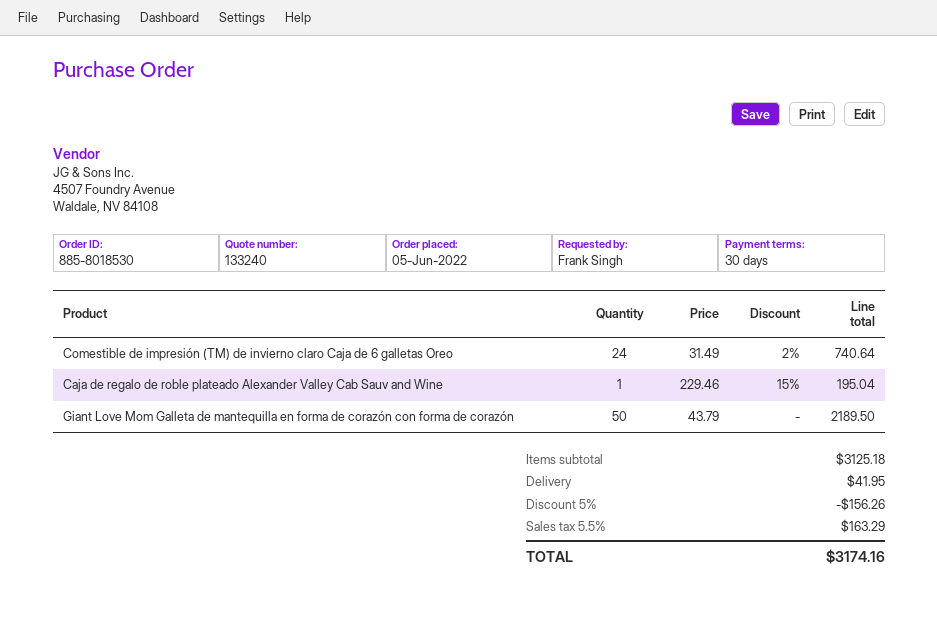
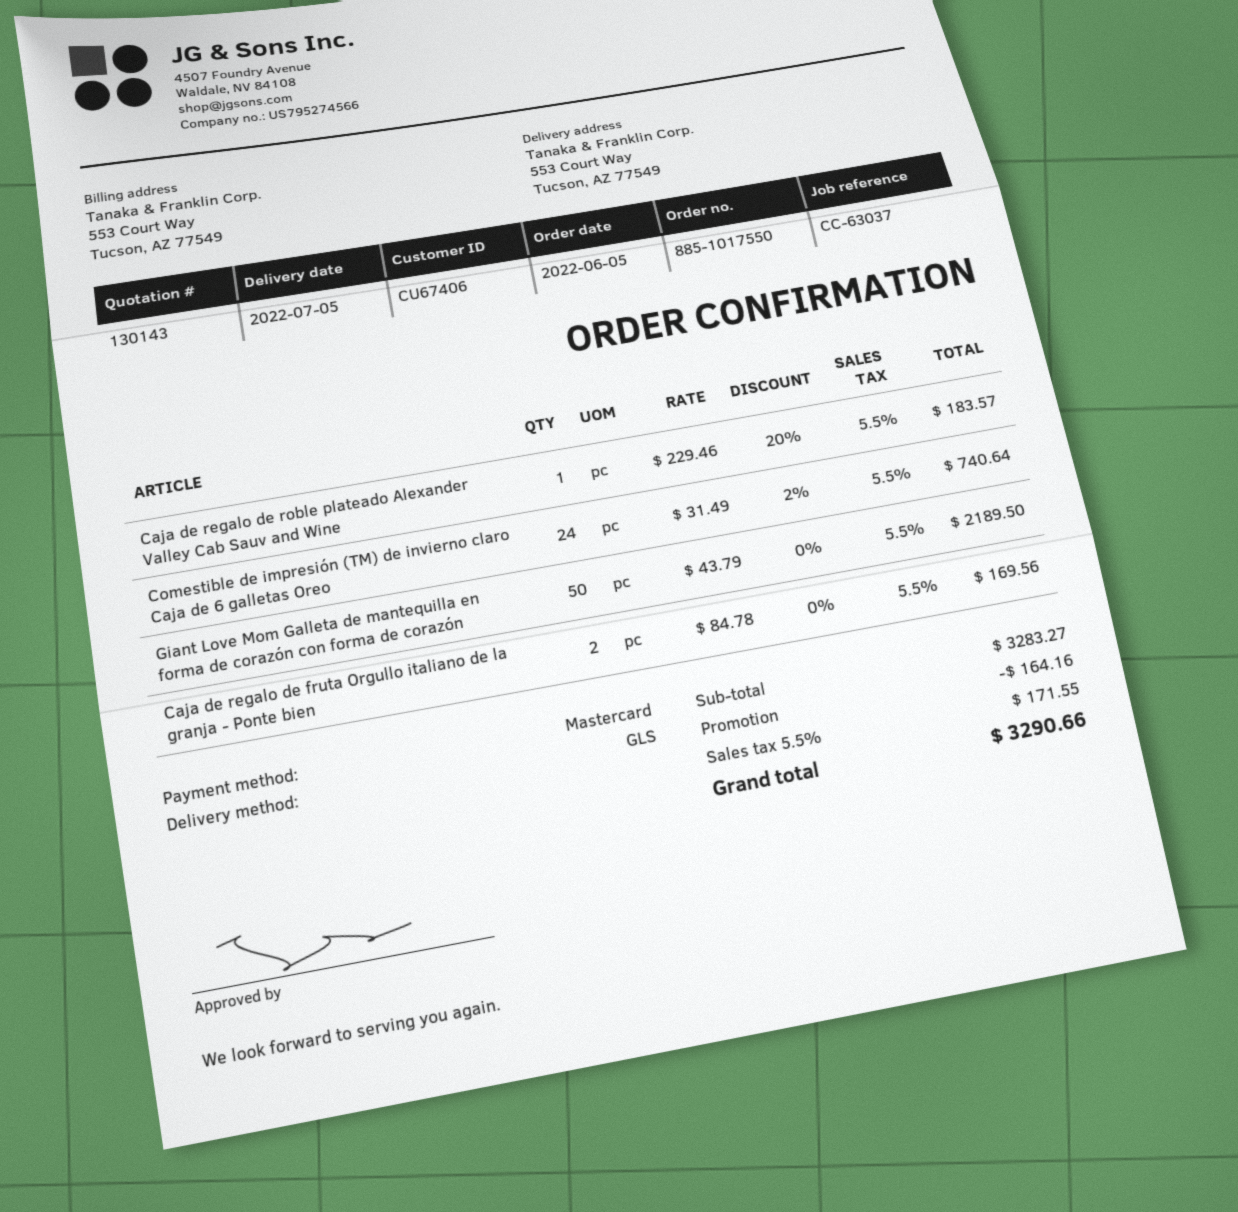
quote number: 133240 -> 130143
order number: 885-8018530 -> 885-1017550
Caja de regalo de roble plateado Alexander Valley Cab Sauv and Wine: 1 x 229.46 - 15% = 195.04 -> 1 x 229.46 - 20% = 183.57
Caja de regalo de fruta Orgullo italiano de la granja - Ponte bien: none -> 2 x 84.78 = 169.56
subtotal: 3125.18 -> 3283.27
discount: 156.26 -> 164.16
shipping: 41.95 -> none
tax: 5.5% = 163.29 -> 5.5% = 171.55
total: 3174.16 -> 3290.66

